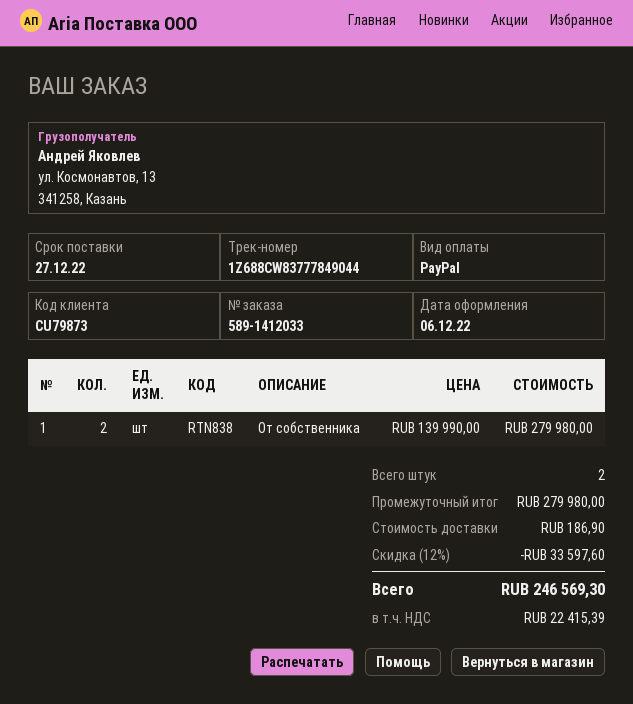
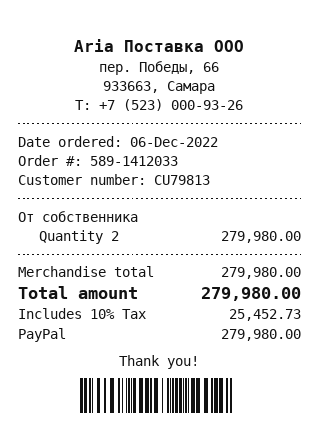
customer number: CU79873 -> CU79813
discount: 12% = 33597.60 -> none
shipping: 186.90 -> none
tax: 22415.39 -> 25452.73
total: 246569.30 -> 279980.00

